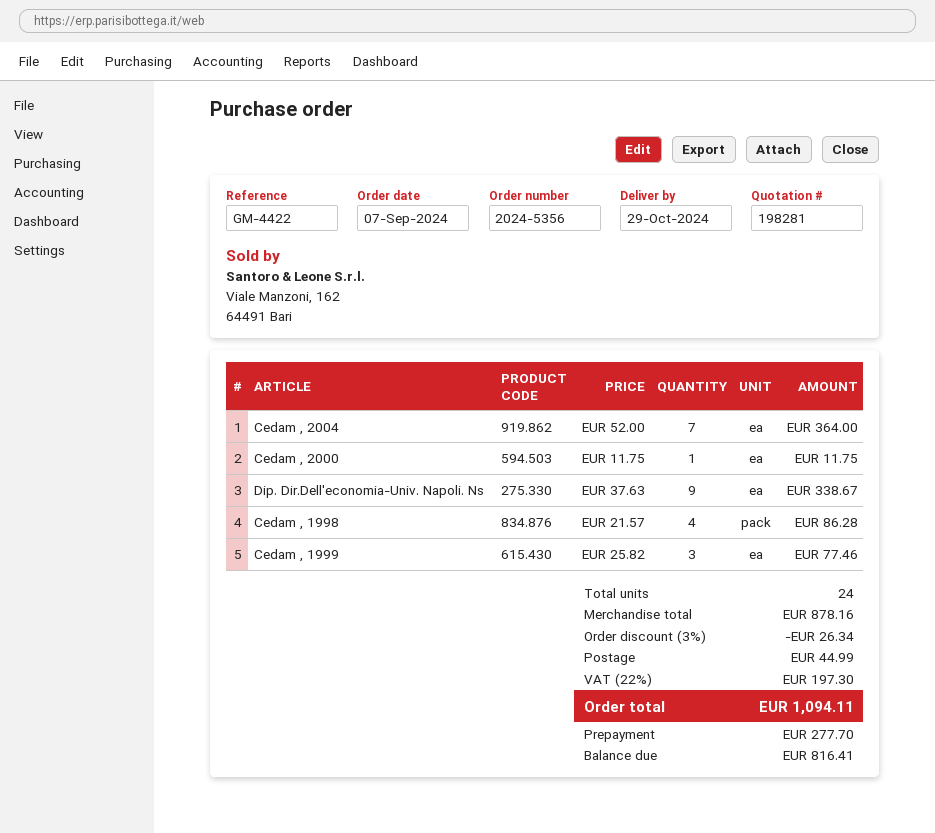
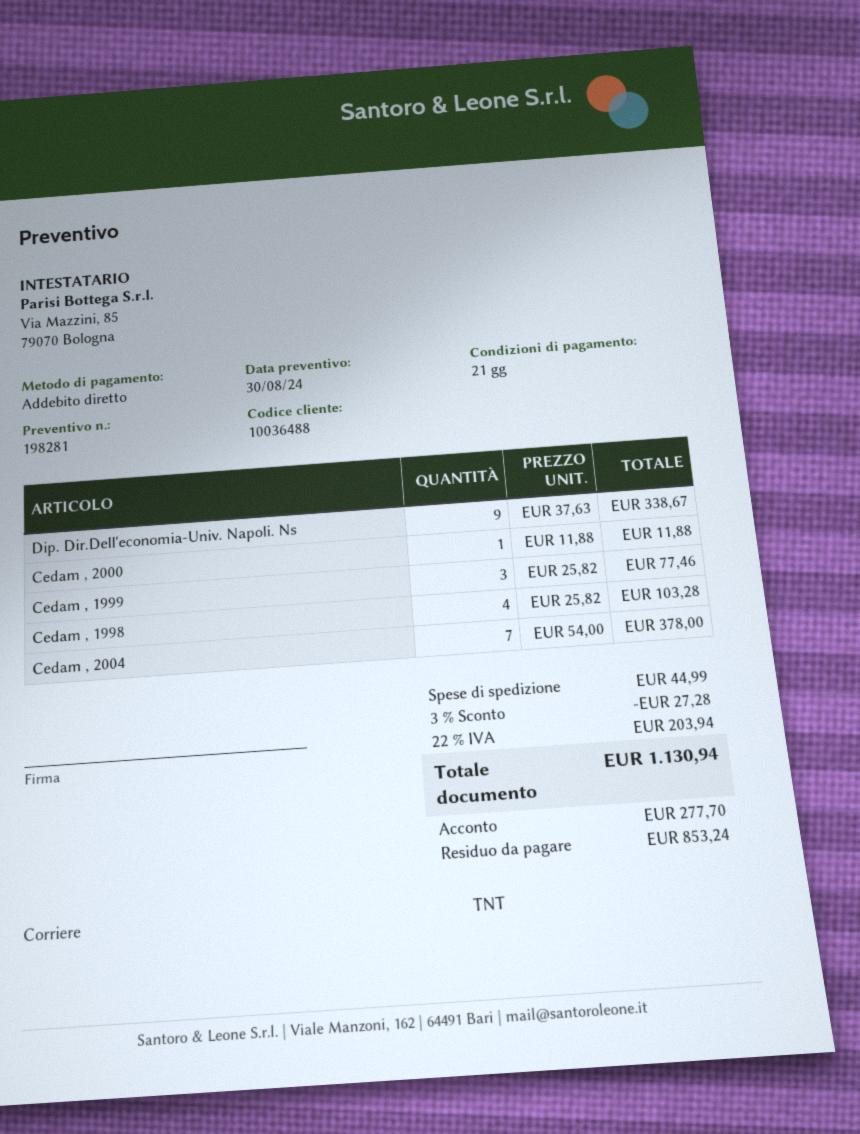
Cedam , 2004: 7 x 52.00 = 364.00 -> 7 x 54.00 = 378.00
Cedam , 2000: 1 x 11.75 = 11.75 -> 1 x 11.88 = 11.88
Cedam , 1998: 4 x 21.57 = 86.28 -> 4 x 25.82 = 103.28
discount: 3% = 26.34 -> 3% = 27.28
tax: 22% = 197.30 -> 22% = 203.94
total: 1094.11 -> 1130.94
balance: 816.41 -> 853.24

